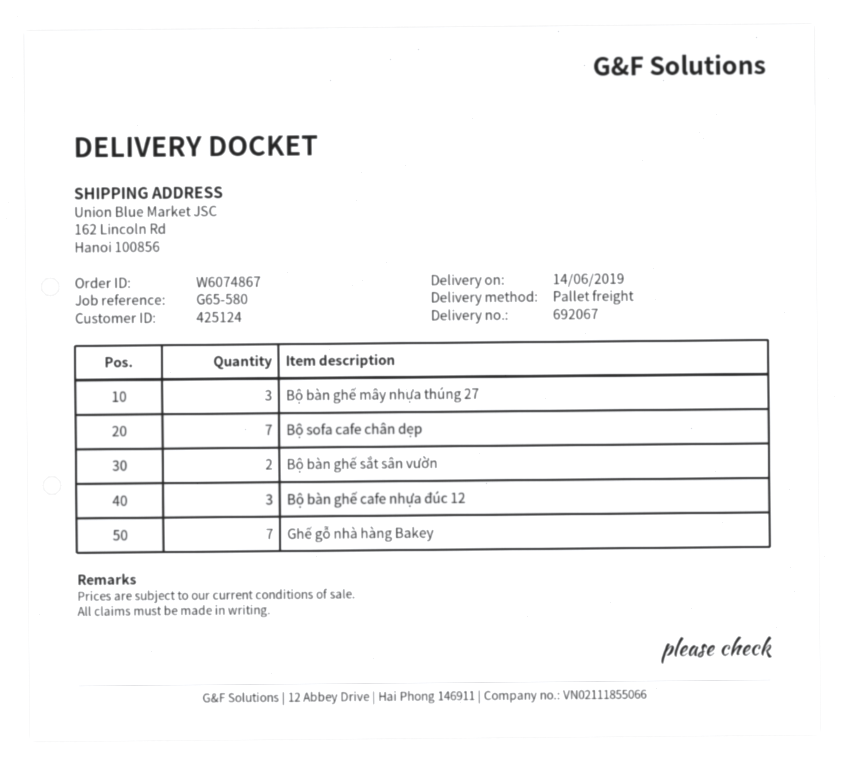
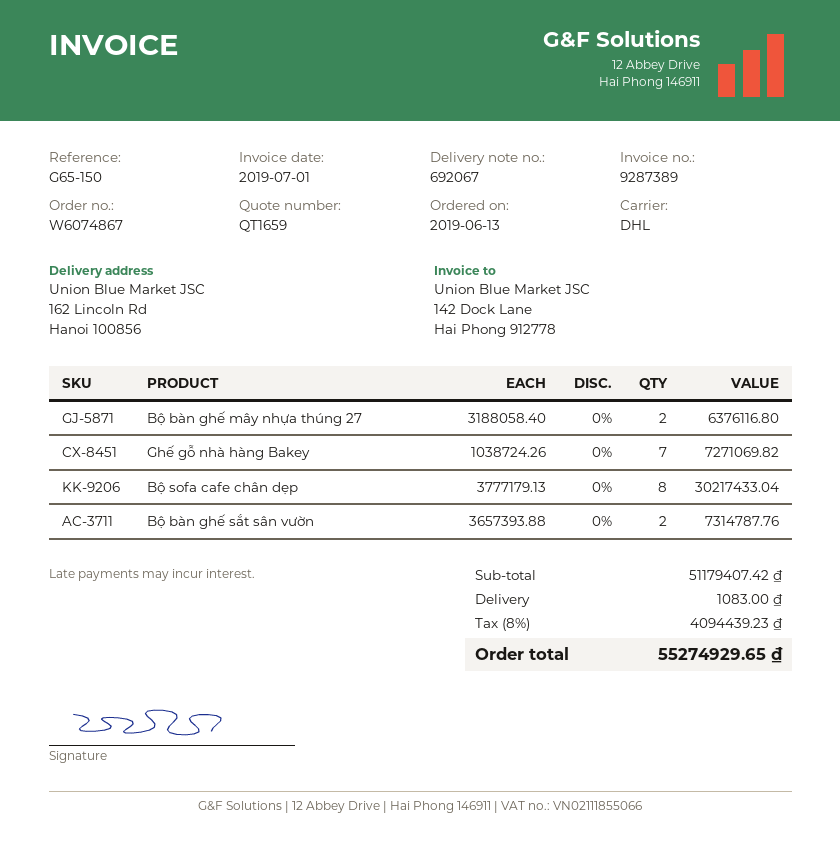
reference: G65-580 -> G65-150
shipping method: pallet freight -> DHL
Bộ bàn ghế mây nhựa thúng 27: 3 -> 2
Bộ sofa cafe chân dẹp: 7 -> 8
Bộ bàn ghế cafe nhựa đúc 12: 3 -> none

